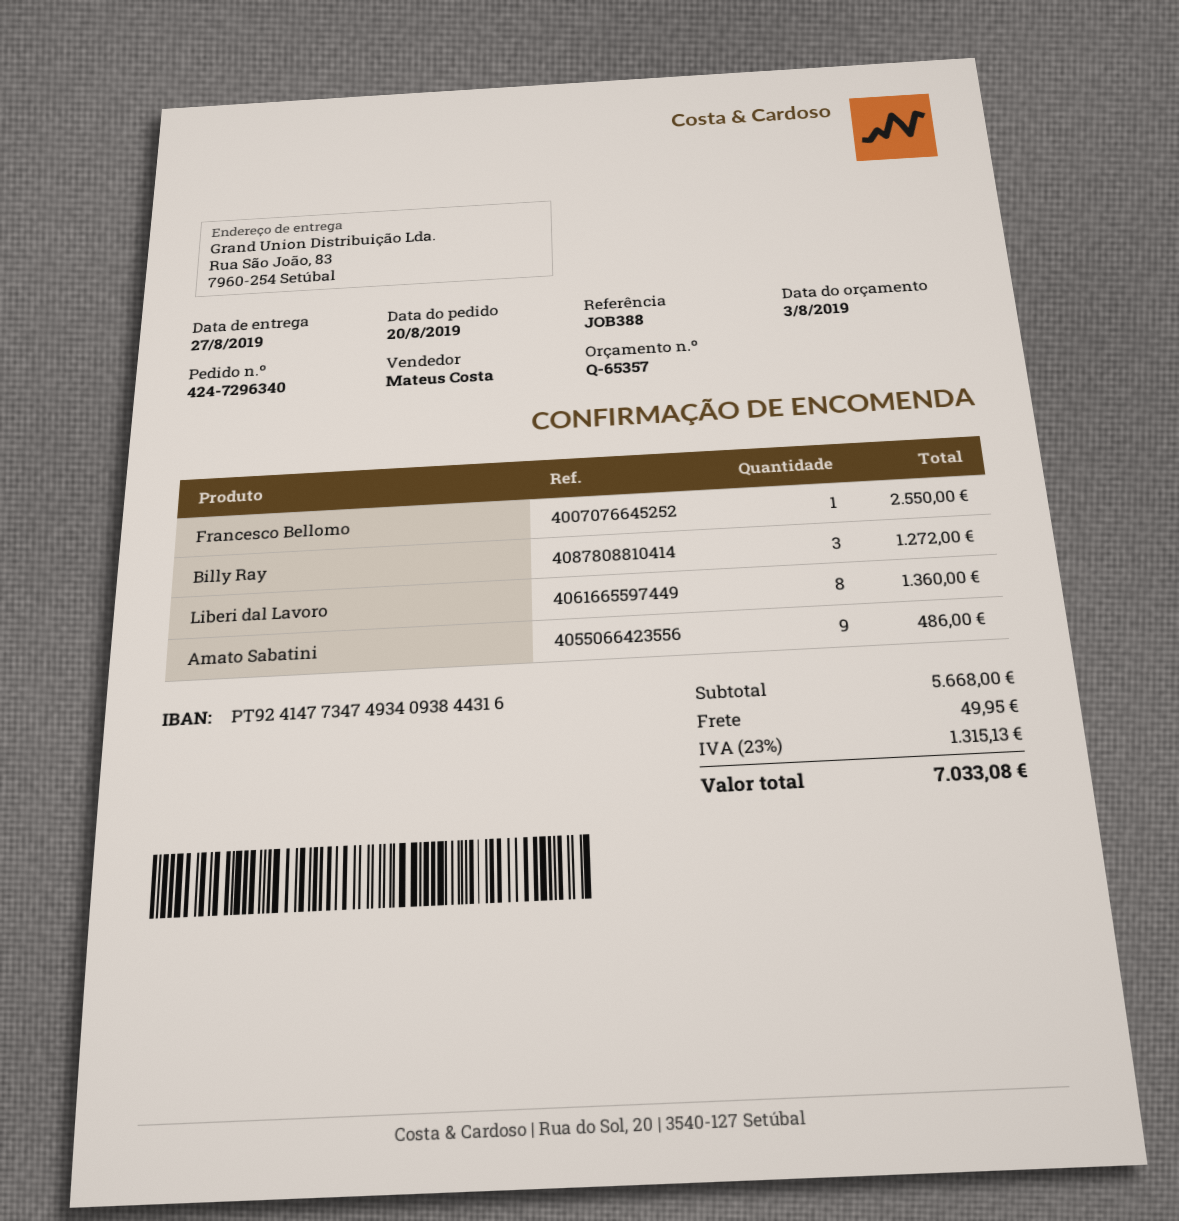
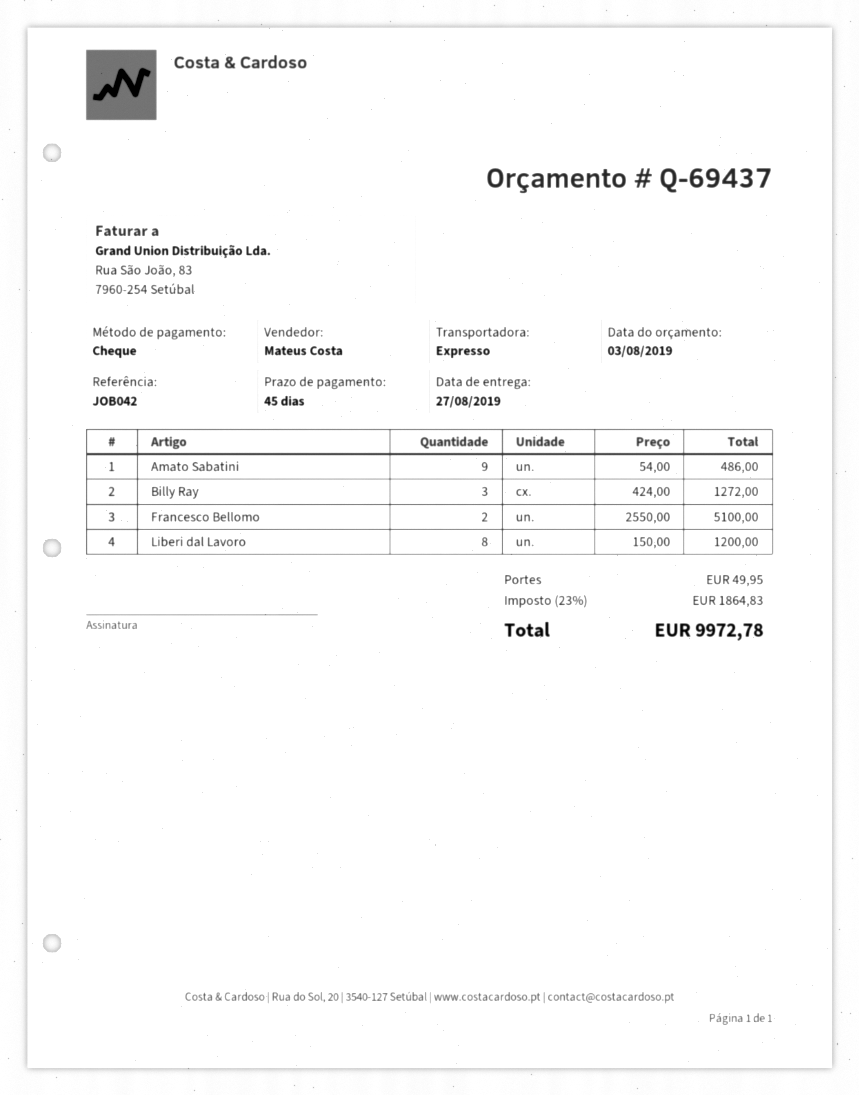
quote number: Q-65357 -> Q-69437
reference: JOB388 -> JOB042
Francesco Bellomo: 1 for 2550.00 -> 2 for 5100.00
Liberi dal Lavoro: 8 for 1360.00 -> 8 for 1200.00
tax: 23% = 1315.13 -> 23% = 1864.83
total: 7033.08 -> 9972.78

